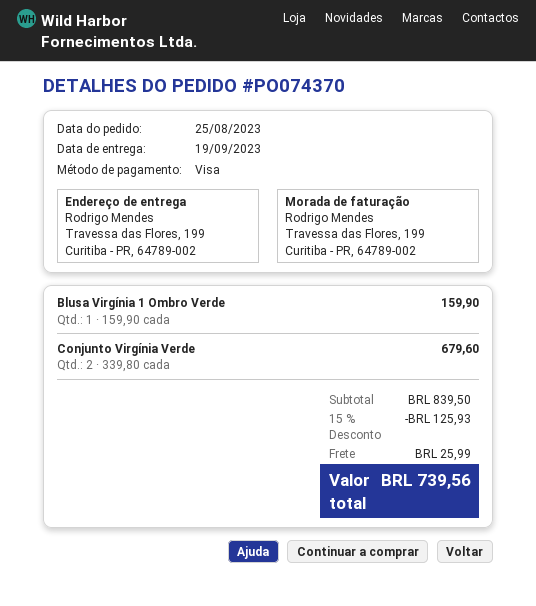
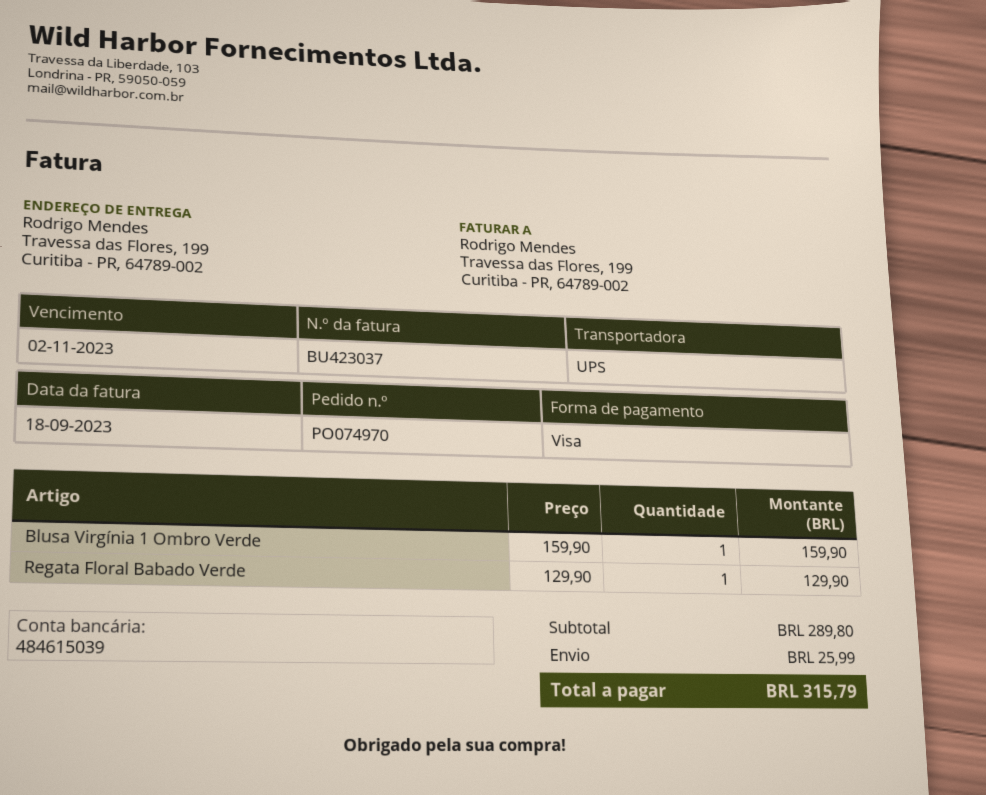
order number: PO074370 -> PO074970
Conjunto Virgínia Verde: 2 x 339.80 = 679.60 -> none
Regata Floral Babado Verde: none -> 1 x 129.90 = 129.90
subtotal: 839.50 -> 289.80
discount: 15% = 125.93 -> none
total: 739.56 -> 315.79

